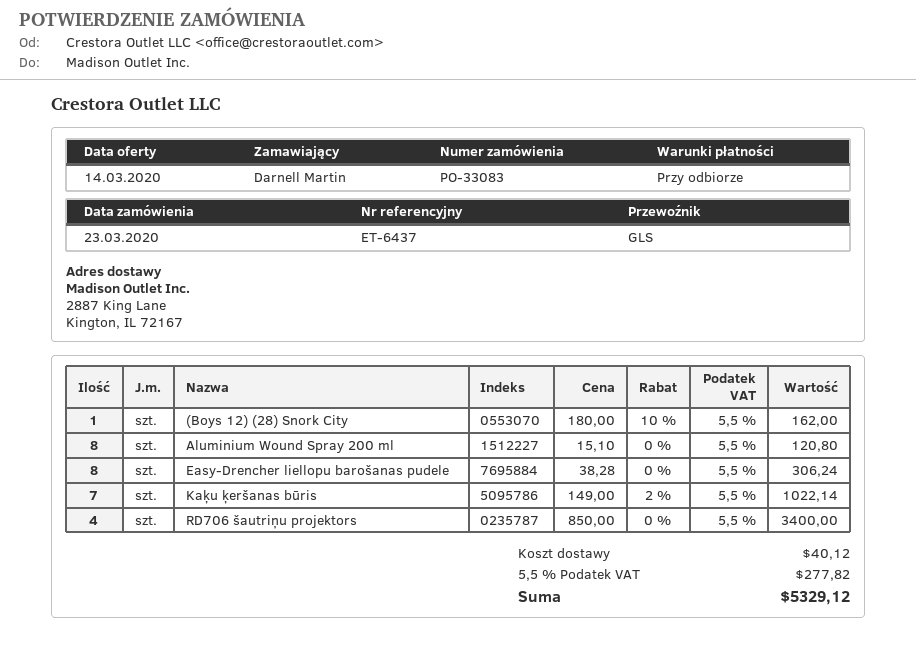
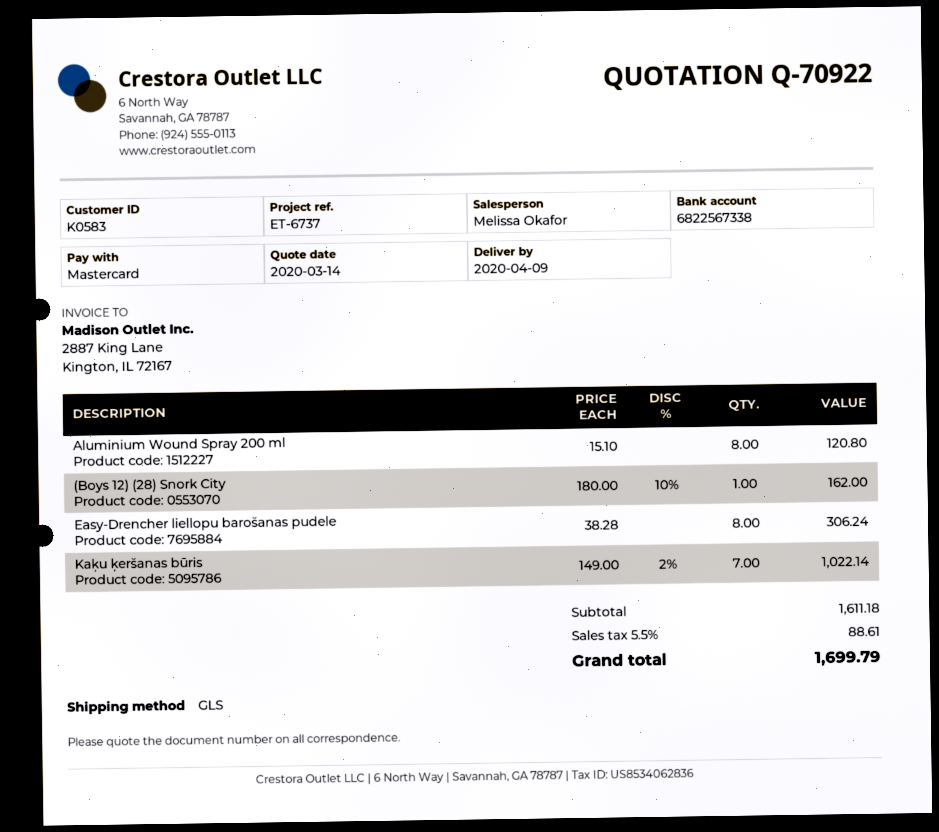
reference: ET-6437 -> ET-6737
RD706 šautriņu projektors: 4 x 850.00 = 3400.00 -> none
shipping: 40.12 -> none
tax: 5.5% = 277.82 -> 5.5% = 88.61
total: 5329.12 -> 1699.79

